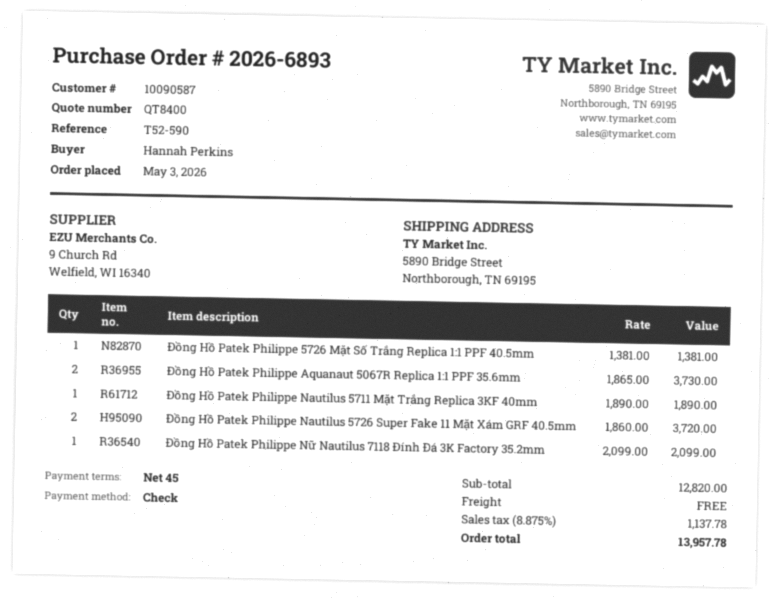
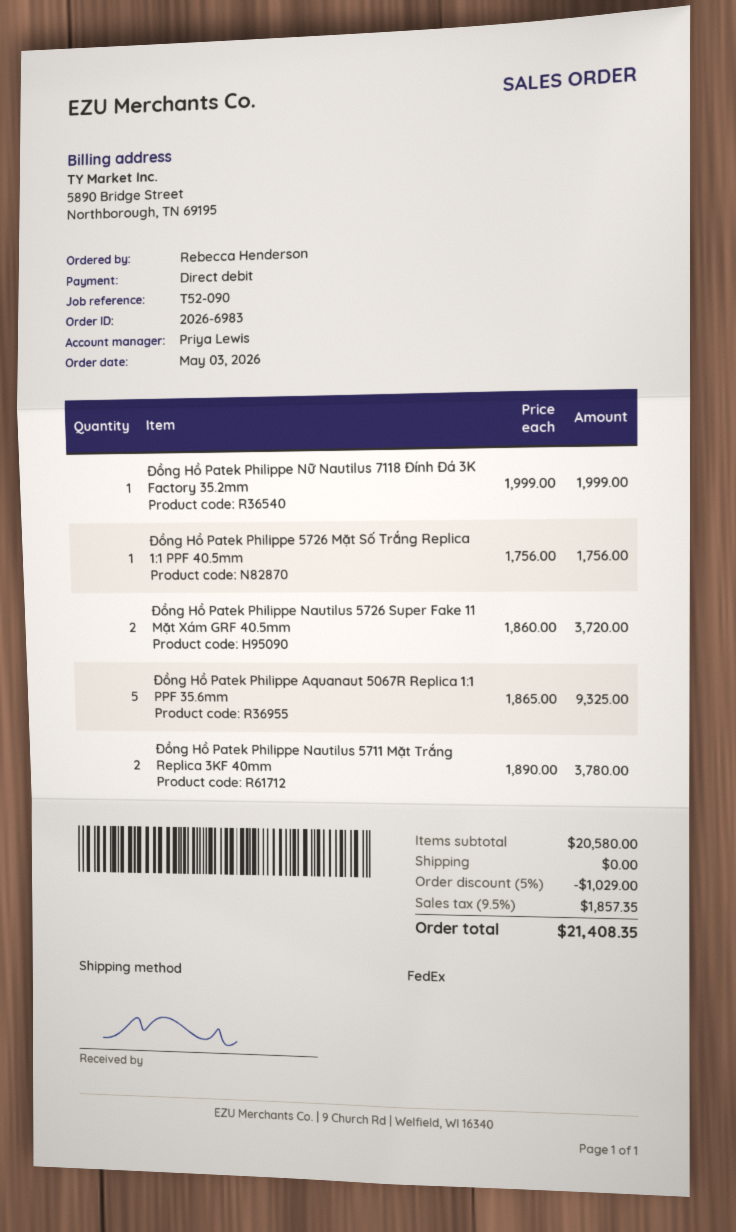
order number: 2026-6893 -> 2026-6983
reference: T52-590 -> T52-090
ordered by: Hannah Perkins -> Rebecca Henderson
payment method: cheque -> direct debit
Đồng Hồ Patek Philippe 5726 Mặt Số Trắng Replica 1:1 PPF 40.5mm: 1 x 1381.00 = 1381.00 -> 1 x 1756.00 = 1756.00
Đồng Hồ Patek Philippe Aquanaut 5067R Replica 1:1 PPF 35.6mm: 2 x 1865.00 = 3730.00 -> 5 x 1865.00 = 9325.00
Đồng Hồ Patek Philippe Nautilus 5711 Mặt Trắng Replica 3KF 40mm: 1 x 1890.00 = 1890.00 -> 2 x 1890.00 = 3780.00
Đồng Hồ Patek Philippe Nữ Nautilus 7118 Đính Đá 3K Factory 35.2mm: 1 x 2099.00 = 2099.00 -> 1 x 1999.00 = 1999.00
subtotal: 12820.00 -> 20580.00
discount: none -> 5% = 1029.00
tax: 8.875% = 1137.78 -> 9.5% = 1857.35
total: 13957.78 -> 21408.35

